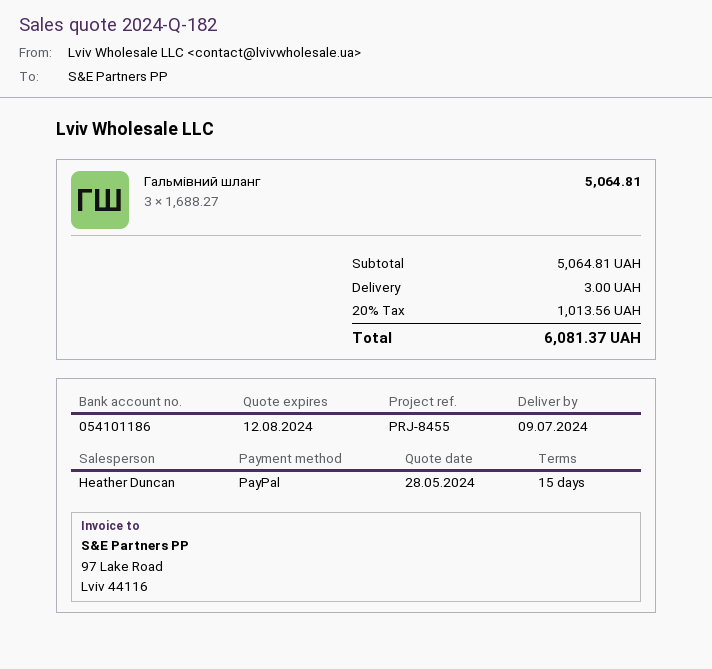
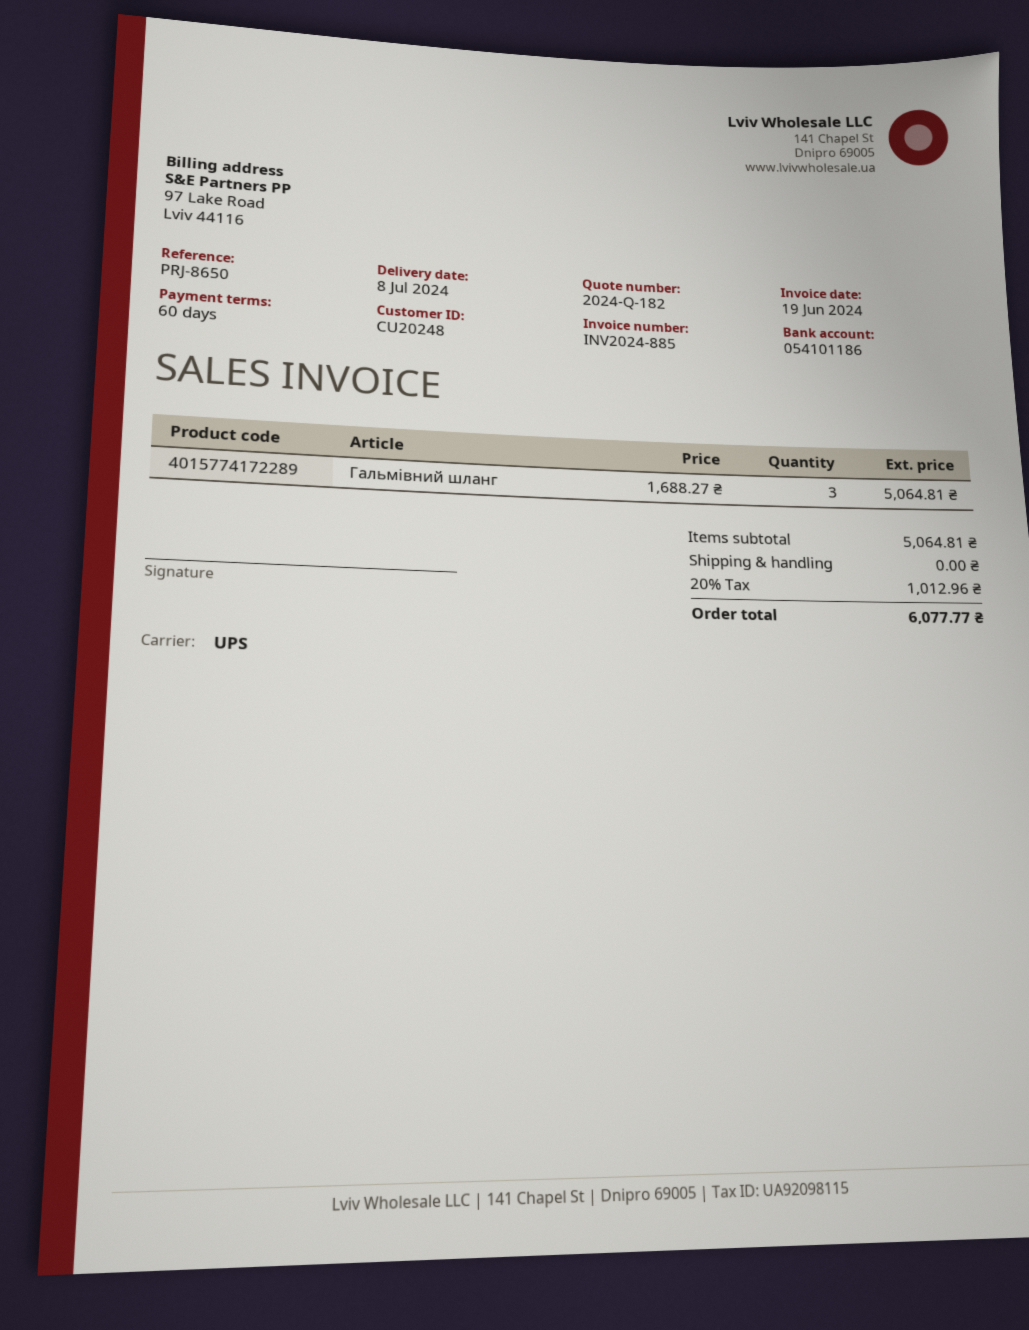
delivery date: 2024-07-09 -> 2024-07-08
payment terms: 15 days -> 60 days
reference: PRJ-8455 -> PRJ-8650
shipping: 3.00 -> 0.00
tax: 20% = 1013.56 -> 20% = 1012.96
total: 6081.37 -> 6077.77

